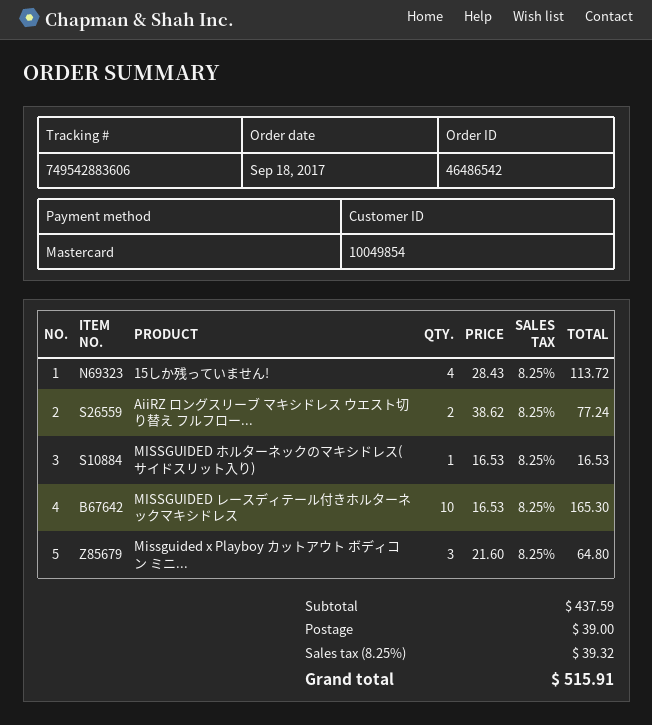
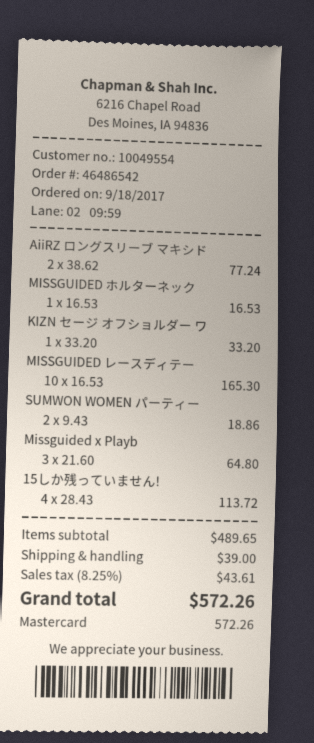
customer number: 10049854 -> 10049554
KIZN セージ オフショルダー ワ: none -> 1 x 33.20 = 33.20
SUMWON WOMEN パーティー: none -> 2 x 9.43 = 18.86
subtotal: 437.59 -> 489.65
tax: 8.25% = 39.32 -> 8.25% = 43.61
total: 515.91 -> 572.26

